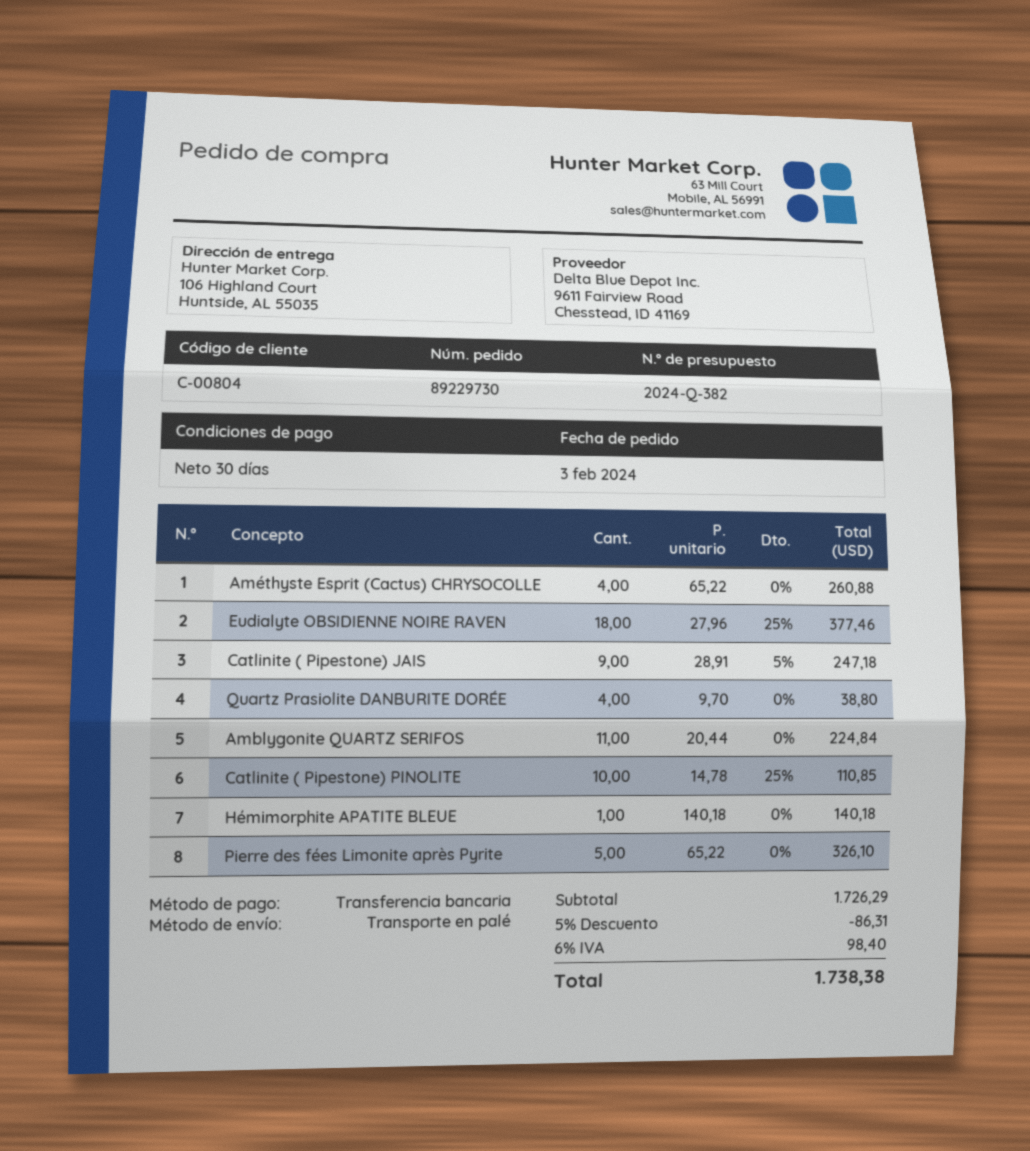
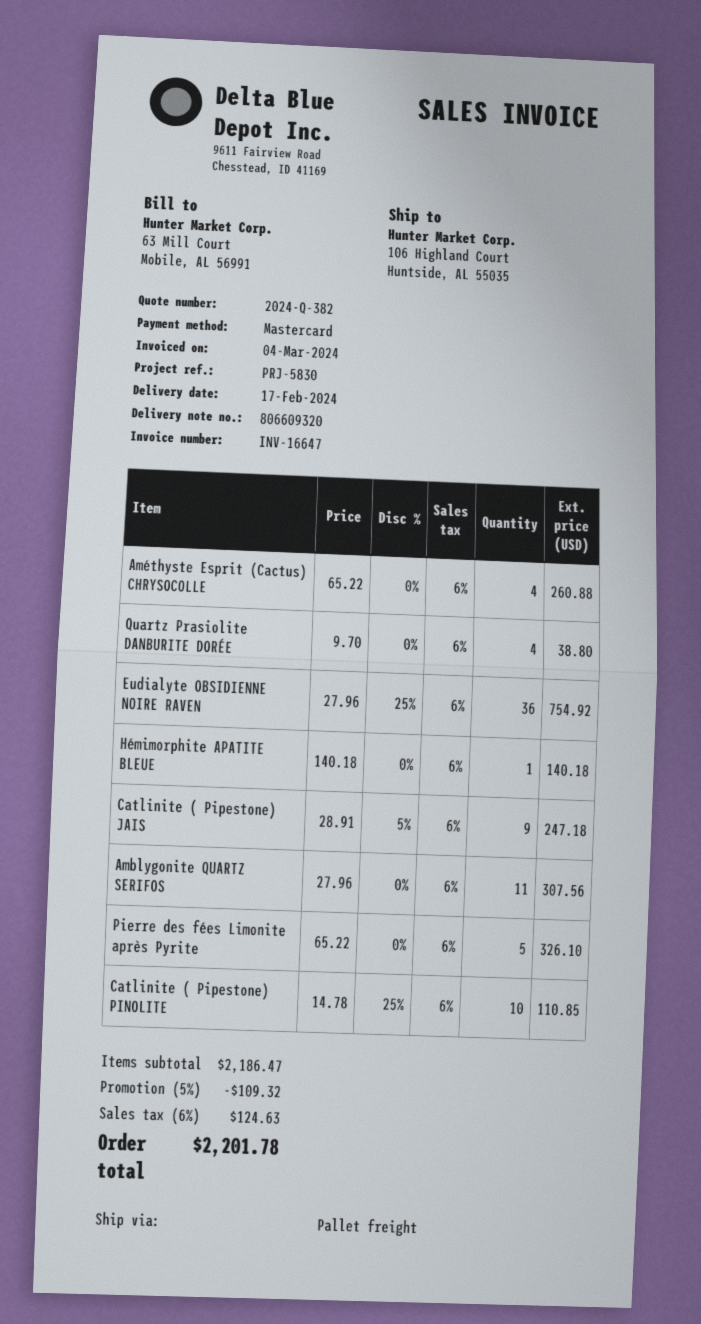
payment method: bank transfer -> Mastercard
Eudialyte OBSIDIENNE NOIRE RAVEN: 18 x 27.96 - 25% = 377.46 -> 36 x 27.96 - 25% = 754.92
Amblygonite QUARTZ SERIFOS: 11 x 20.44 = 224.84 -> 11 x 27.96 = 307.56
subtotal: 1726.29 -> 2186.47
discount: 5% = 86.31 -> 5% = 109.32
tax: 6% = 98.40 -> 6% = 124.63
total: 1738.38 -> 2201.78

